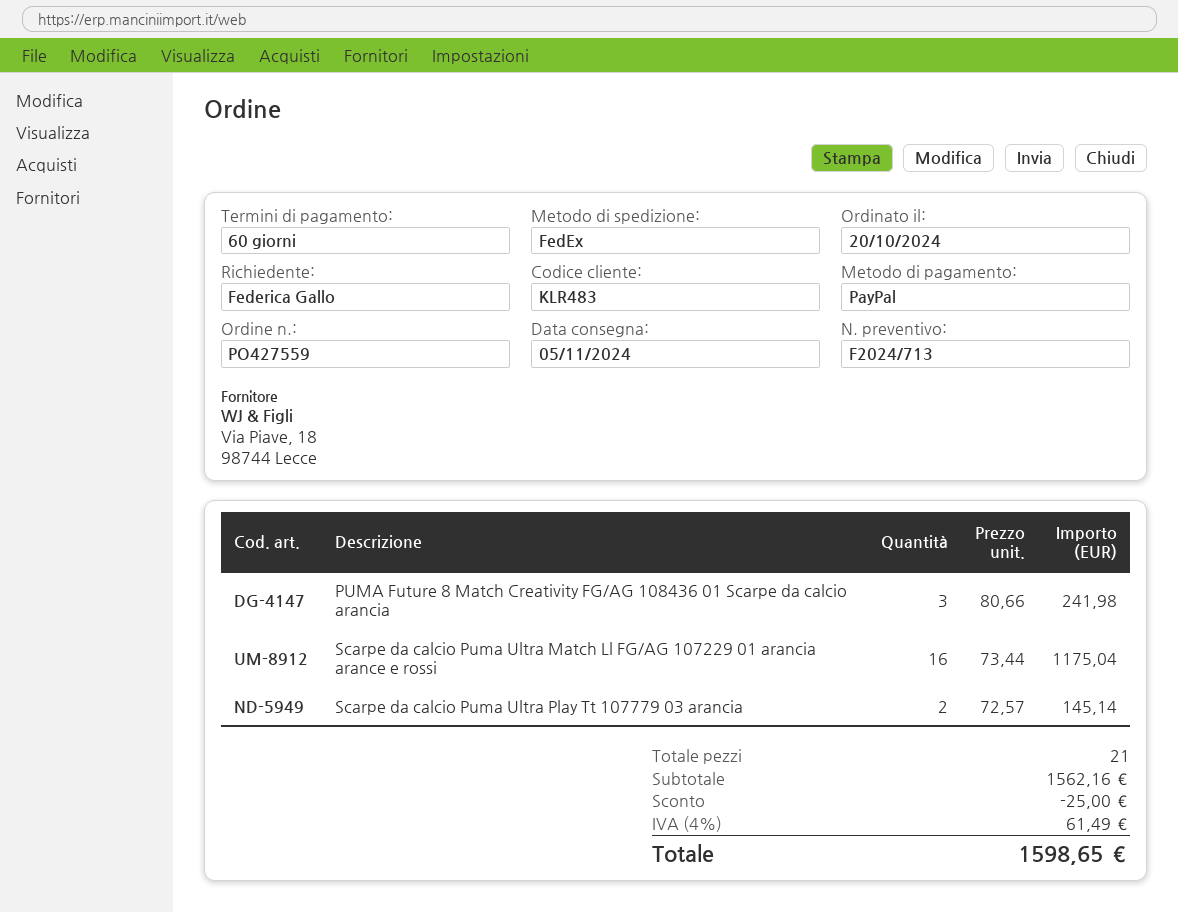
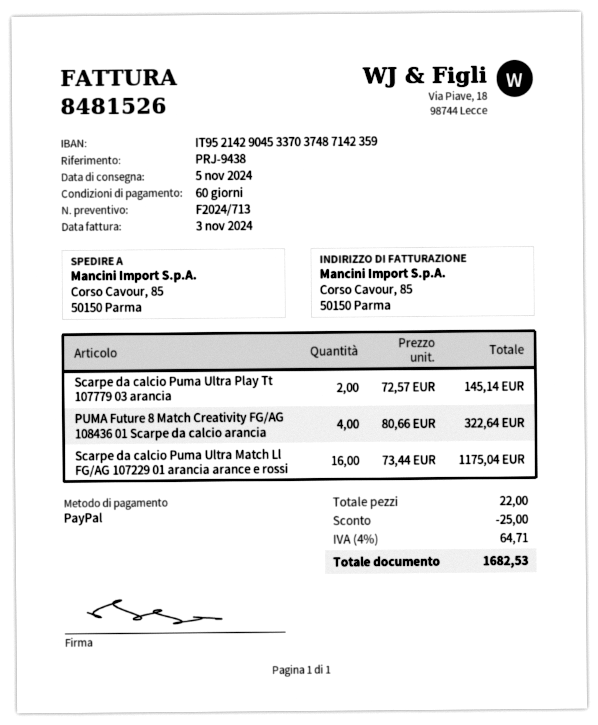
PUMA Future 8 Match Creativity FG/AG 108436 01 Scarpe da calcio arancia: 3 x 80.66 = 241.98 -> 4 x 80.66 = 322.64
total quantity: 21 -> 22
tax: 4% = 61.49 -> 4% = 64.71
total: 1598.65 -> 1682.53

